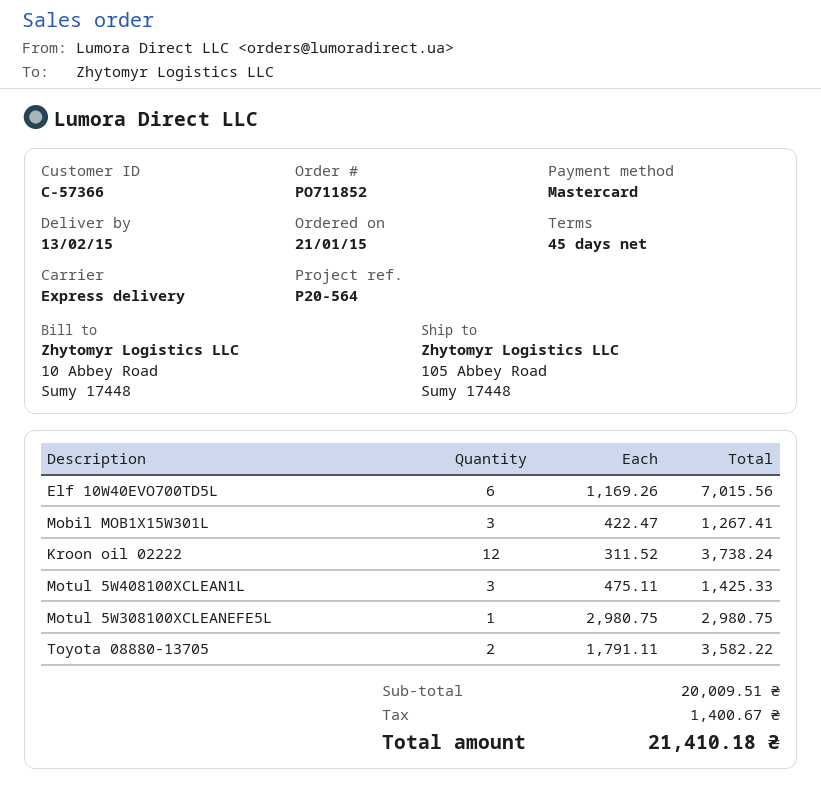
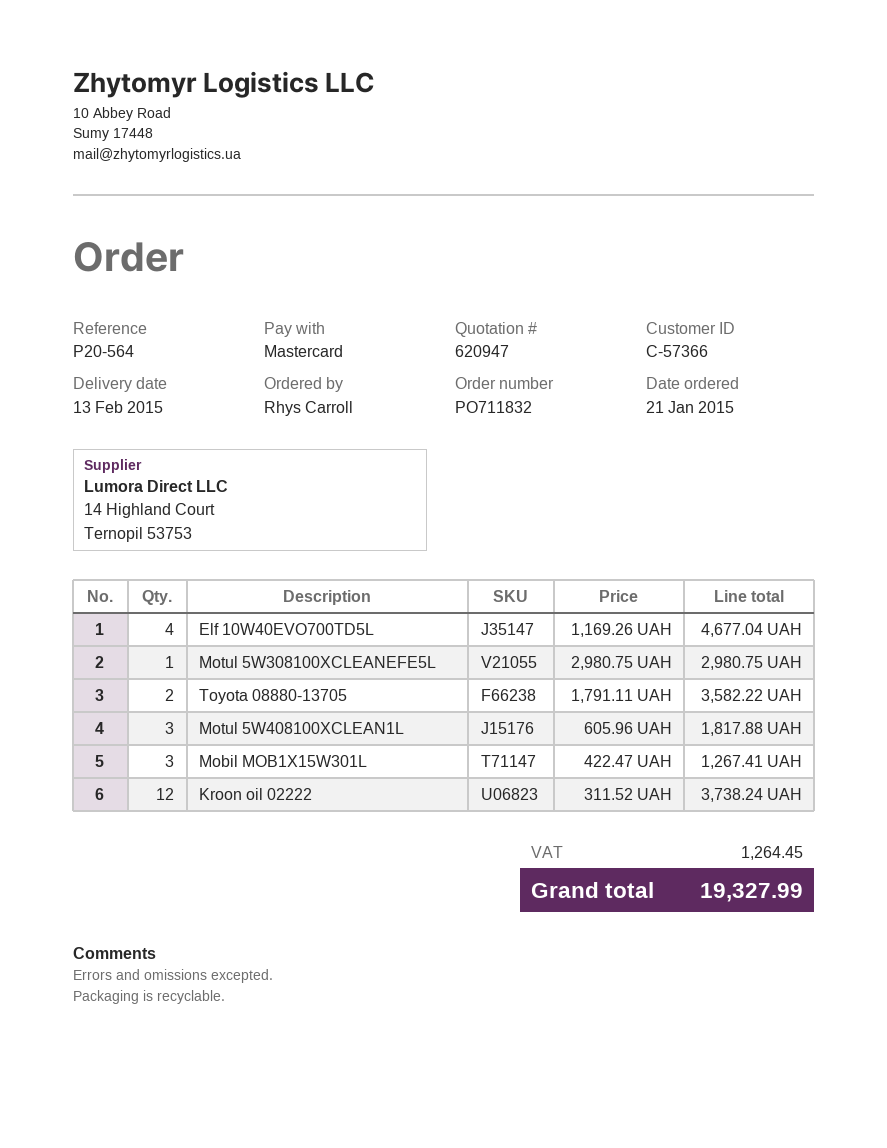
order number: PO711852 -> PO711832
Elf 10W40EVO700TD5L: 6 x 1169.26 = 7015.56 -> 4 x 1169.26 = 4677.04
Motul 5W408100XCLEAN1L: 3 x 475.11 = 1425.33 -> 3 x 605.96 = 1817.88
tax: 1400.67 -> 1264.45
total: 21410.18 -> 19327.99

